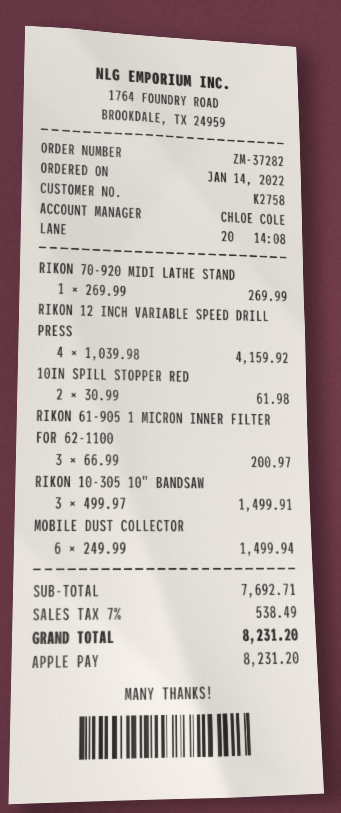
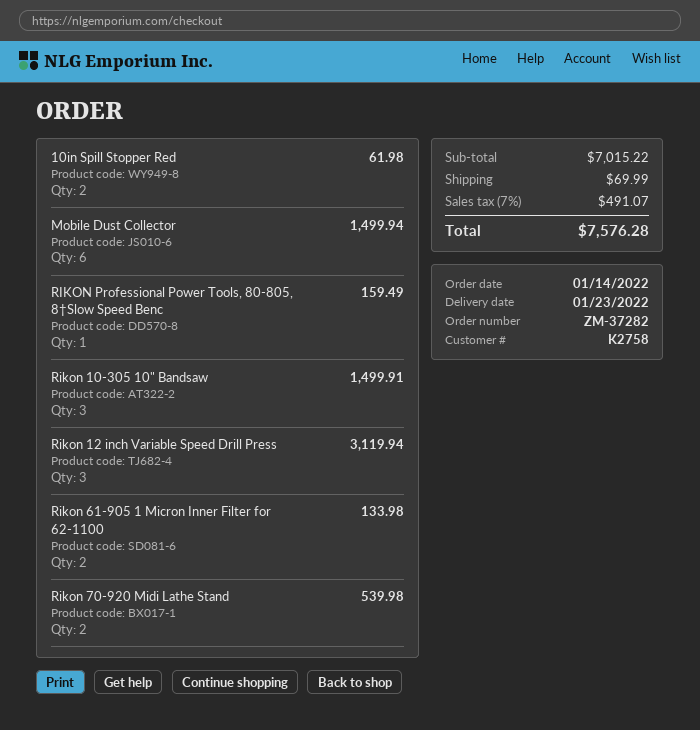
RIKON 70-920 MIDI LATHE STAND: 1 for 269.99 -> 2 for 539.98
RIKON 12 INCH VARIABLE SPEED DRILL PRESS: 4 for 4159.92 -> 3 for 3119.94
RIKON 61-905 1 MICRON INNER FILTER FOR 62-1100: 3 for 200.97 -> 2 for 133.98
RIKON Professional Power Tools, 80-805, 8†Slow Speed Benc: none -> 1 for 159.49
subtotal: 7692.71 -> 7015.22
shipping: none -> 69.99
tax: 7% = 538.49 -> 7% = 491.07
total: 8231.20 -> 7576.28

